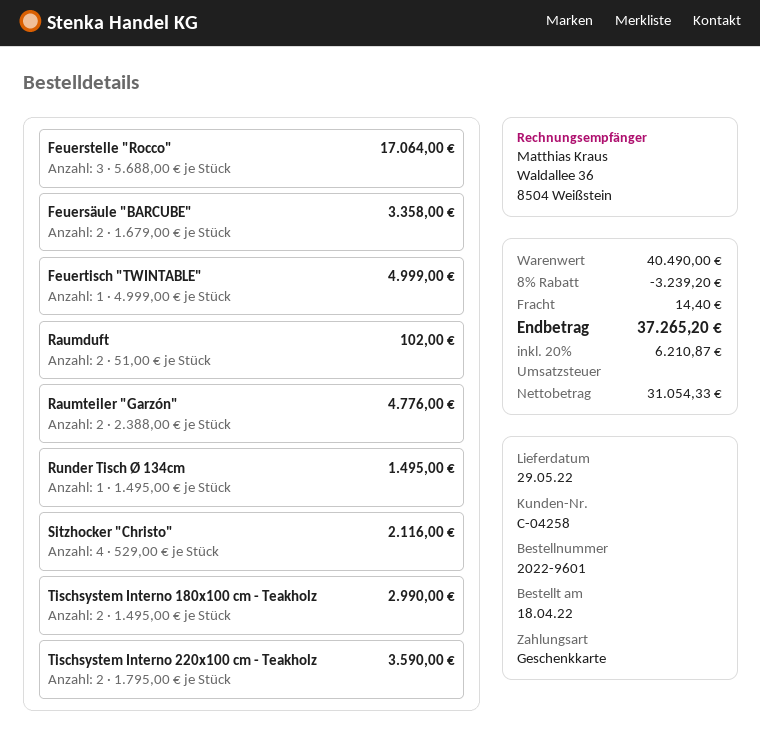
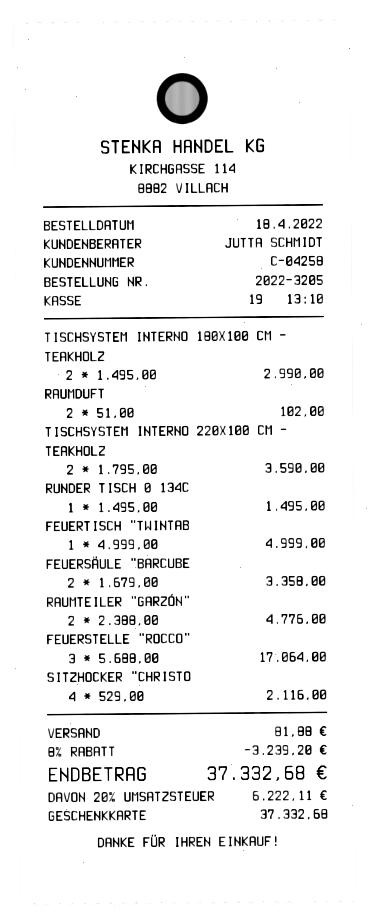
order number: 2022-9601 -> 2022-3205
shipping: 14.40 -> 81.88
tax: 20% = 6210.87 -> 20% = 6222.11
total: 37265.20 -> 37332.68

